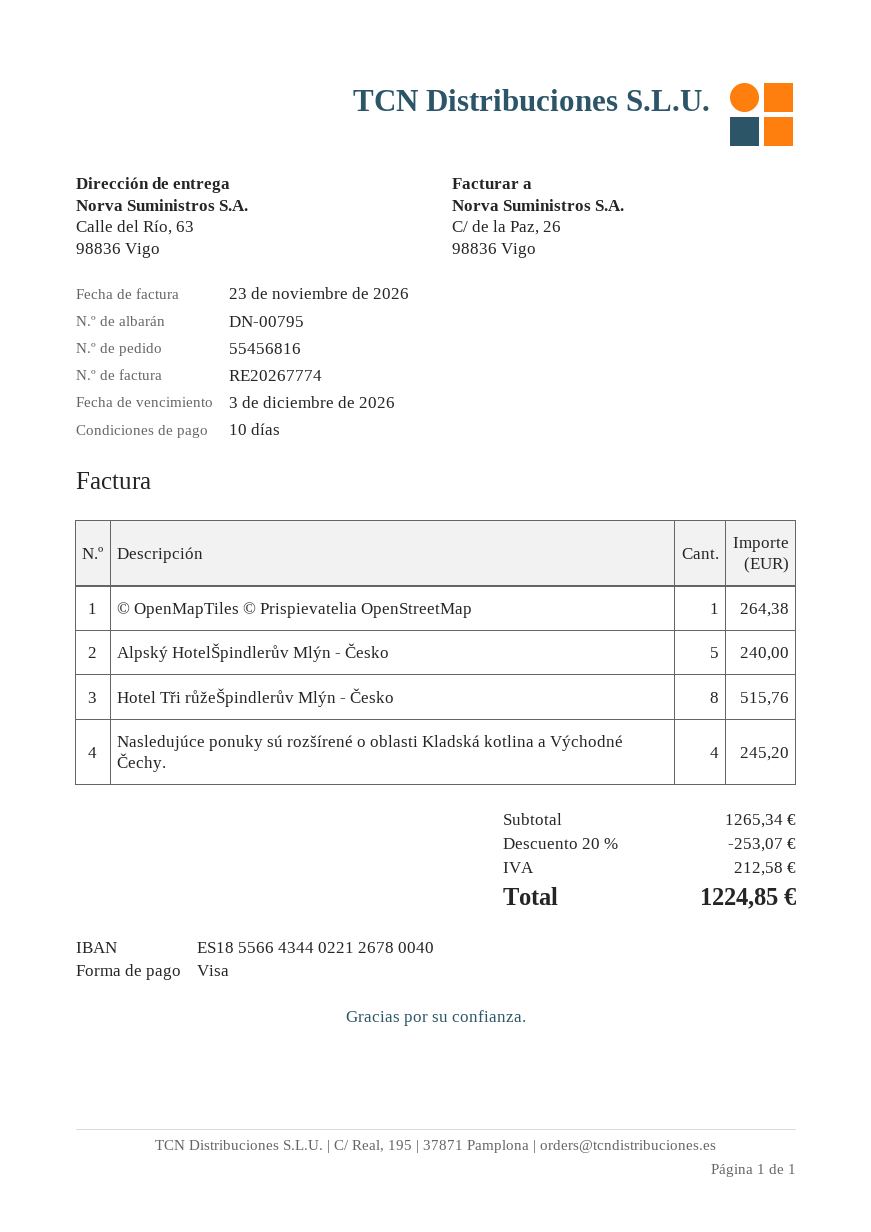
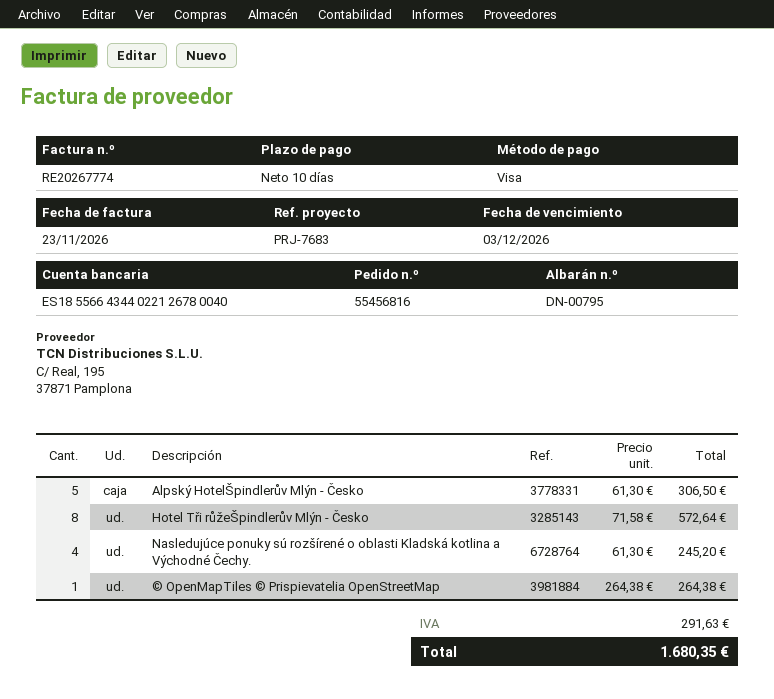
Alpský HotelŠpindlerův Mlýn - Česko: 5 for 240.00 -> 5 for 306.50
Hotel Tři růžeŠpindlerův Mlýn - Česko: 8 for 515.76 -> 8 for 572.64
discount: 20% = 253.07 -> none
tax: 212.58 -> 291.63
total: 1224.85 -> 1680.35

